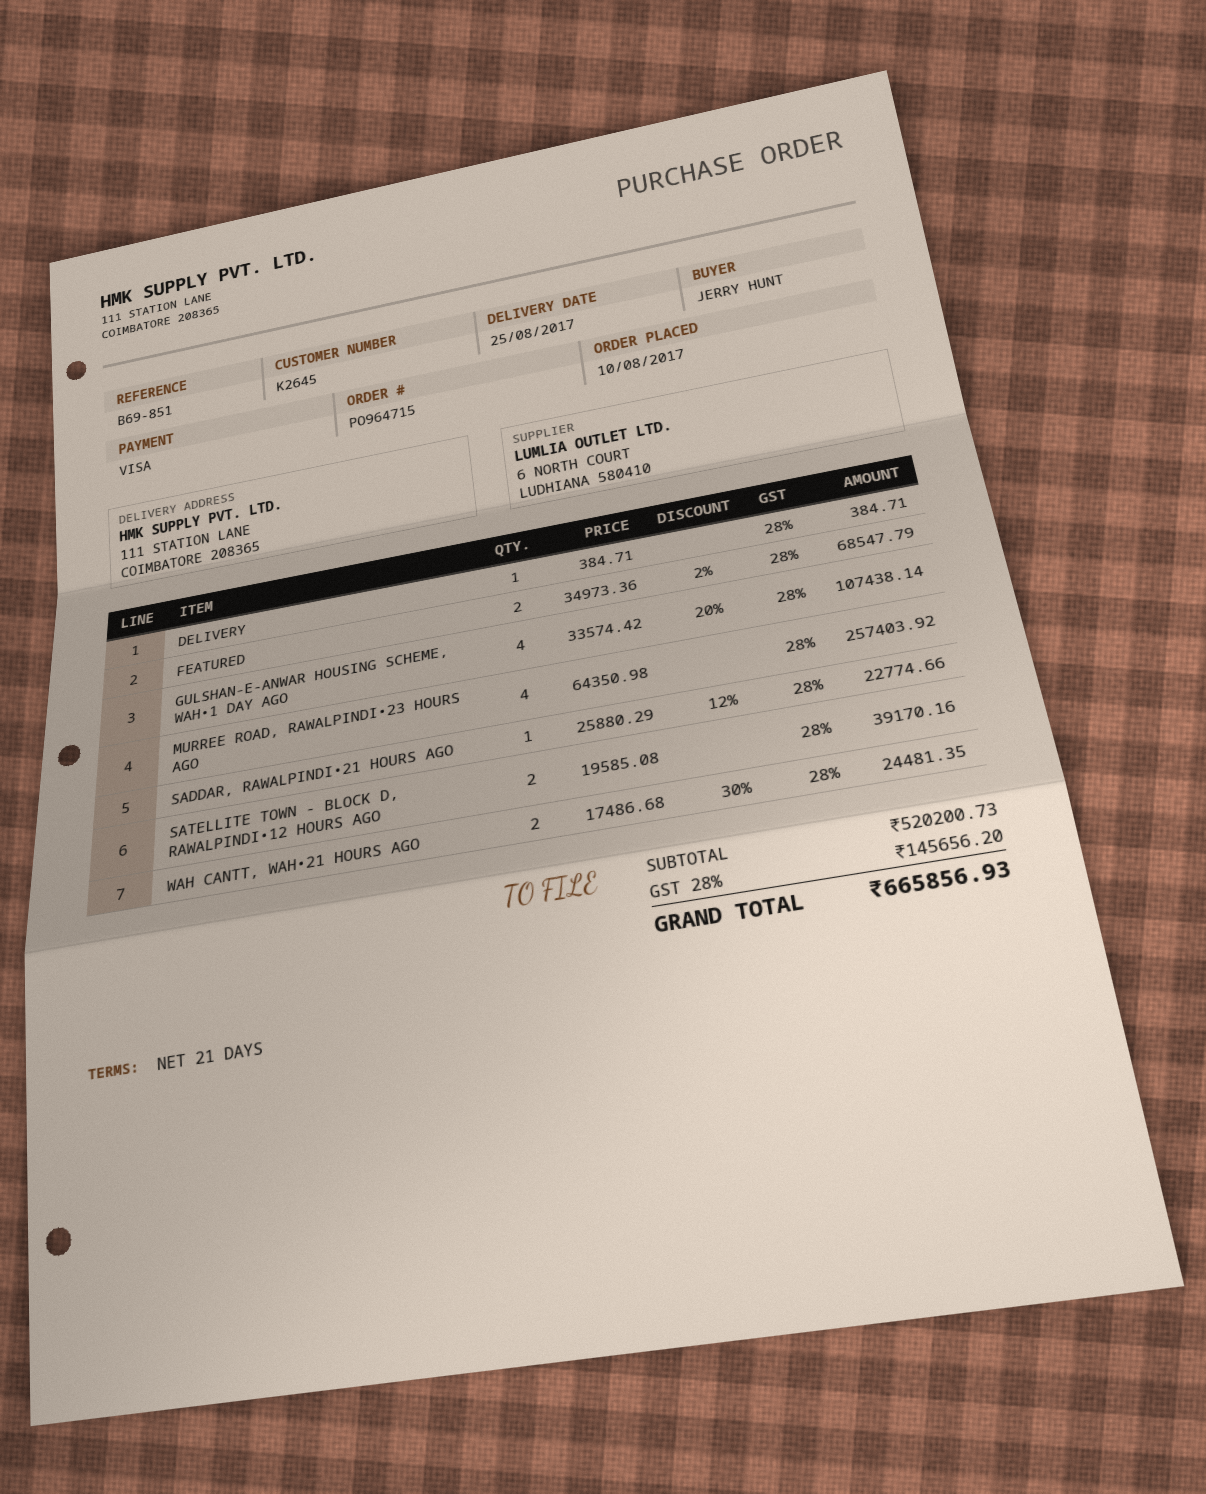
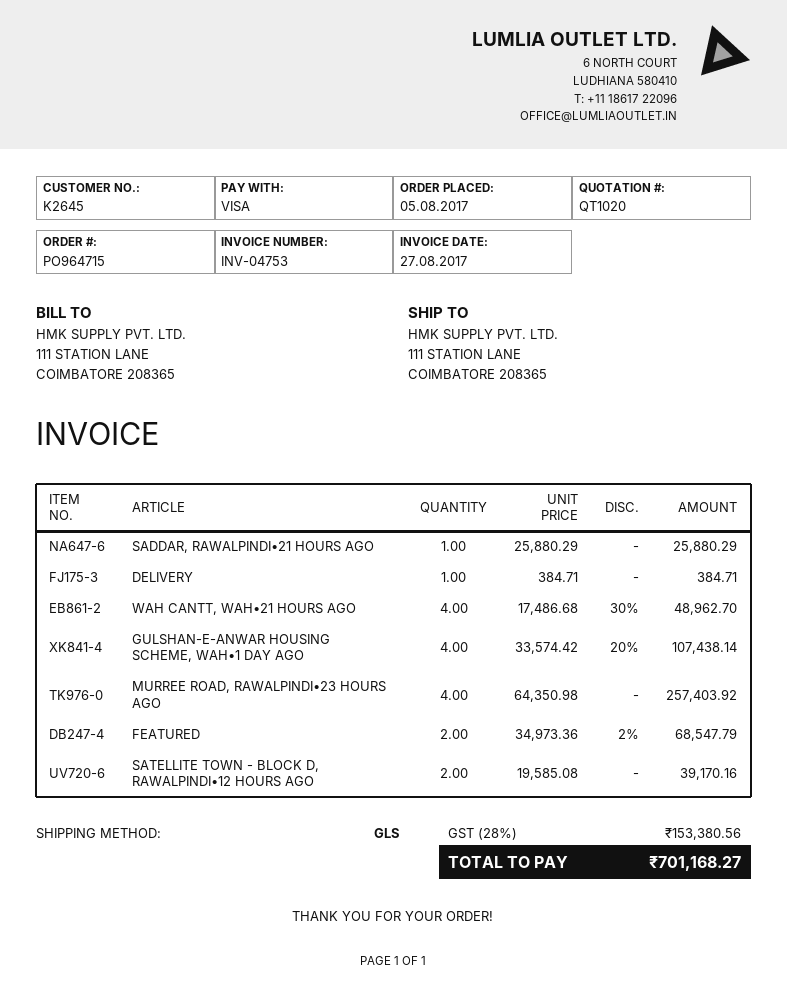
order date: 2017-08-10 -> 2017-08-05
SADDAR, RAWALPINDI•21 HOURS AGO: 1 x 25880.29 - 12% = 22774.66 -> 1 x 25880.29 = 25880.29
WAH CANTT, WAH•21 HOURS AGO: 2 x 17486.68 - 30% = 24481.35 -> 4 x 17486.68 - 30% = 48962.70
tax: 28% = 145656.20 -> 28% = 153380.56
total: 665856.93 -> 701168.27

